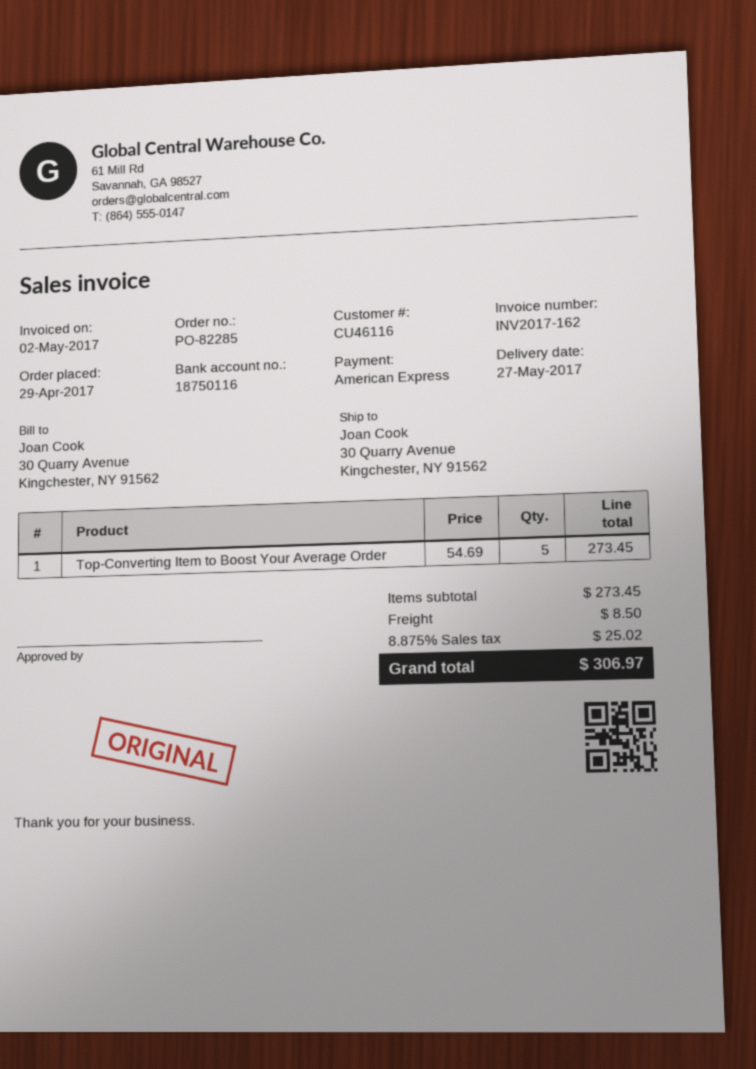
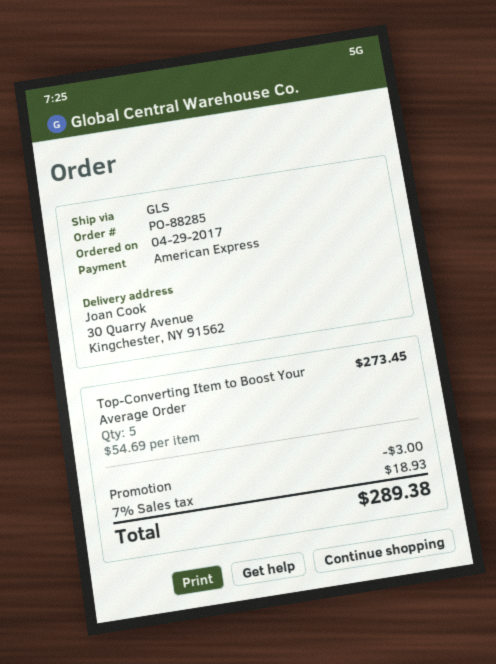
order number: PO-82285 -> PO-88285
discount: none -> 3.00
shipping: 8.50 -> none
tax: 8.875% = 25.02 -> 7% = 18.93
total: 306.97 -> 289.38

